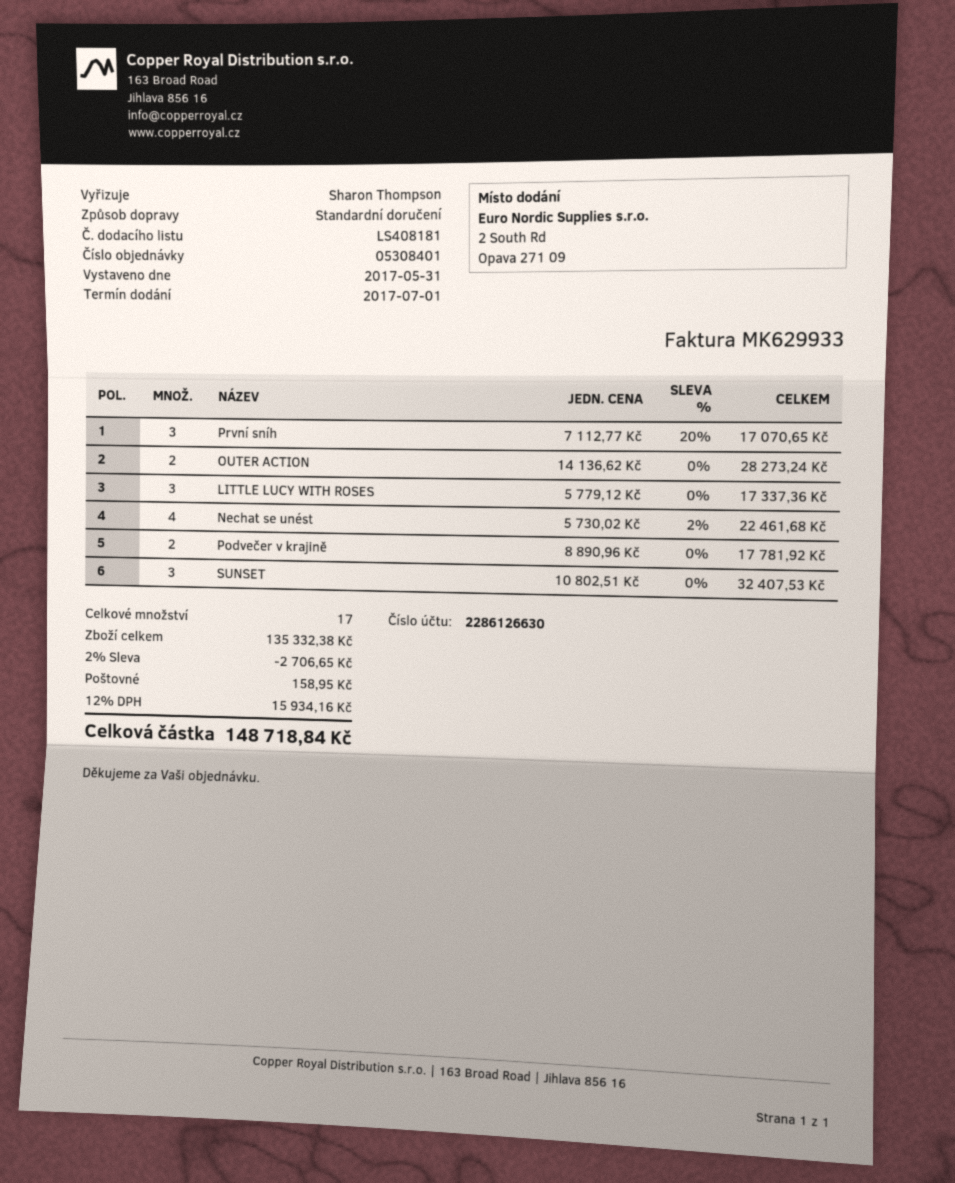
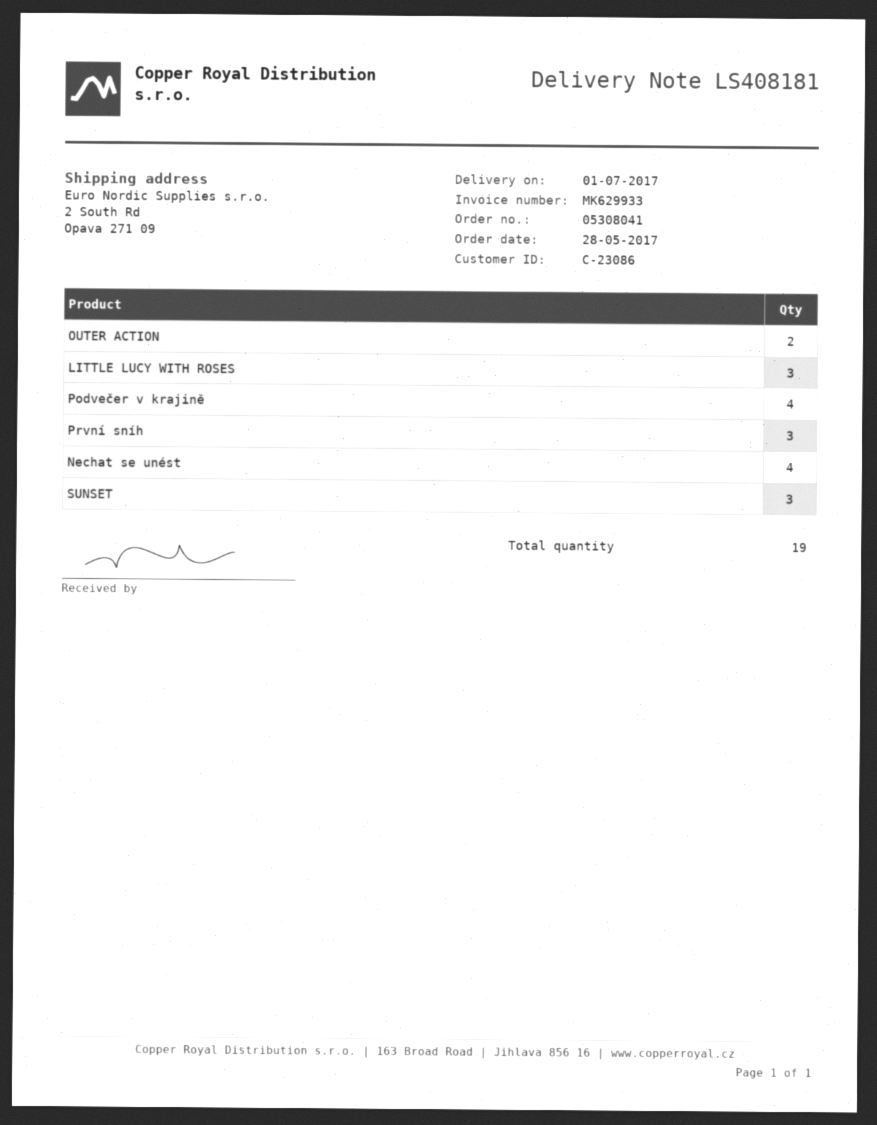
order number: 05308401 -> 05308041
Podvečer v krajině: 2 -> 4
total quantity: 17 -> 19

